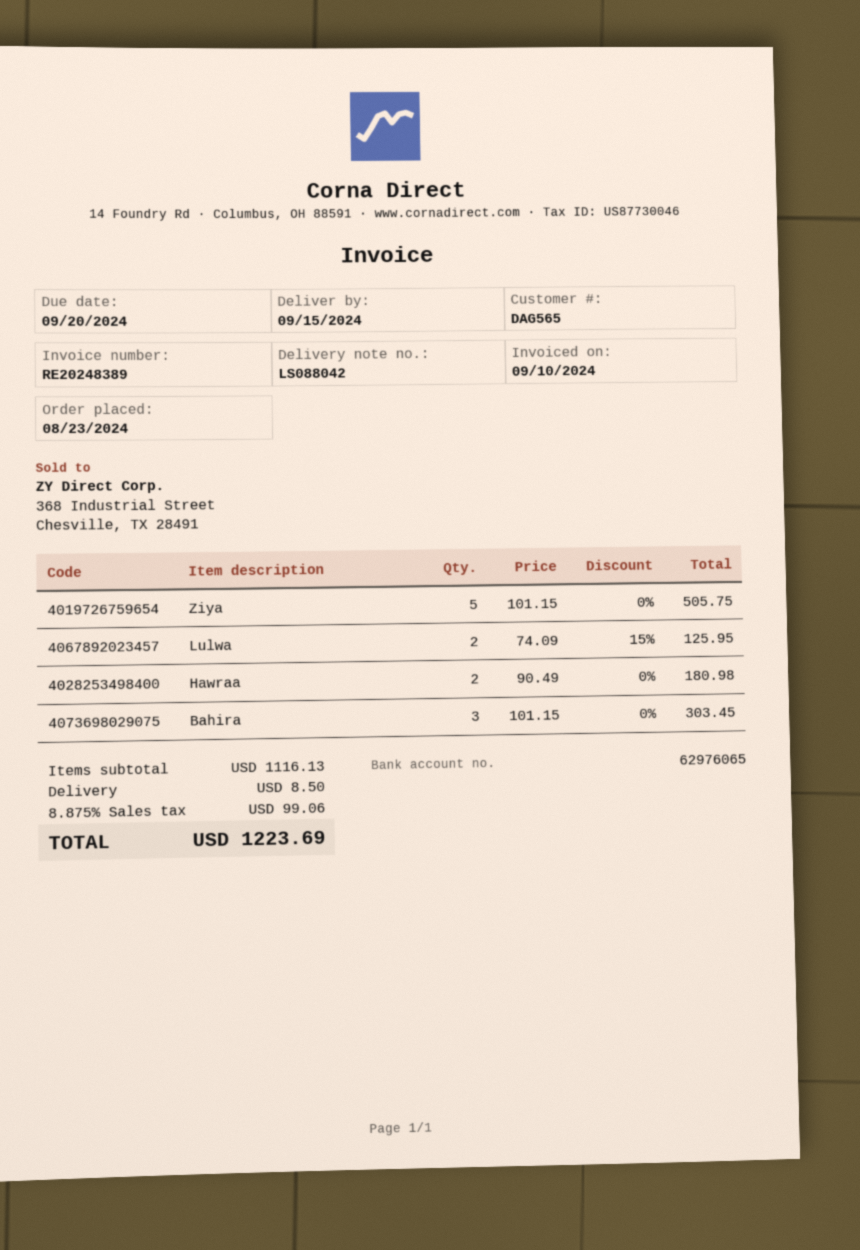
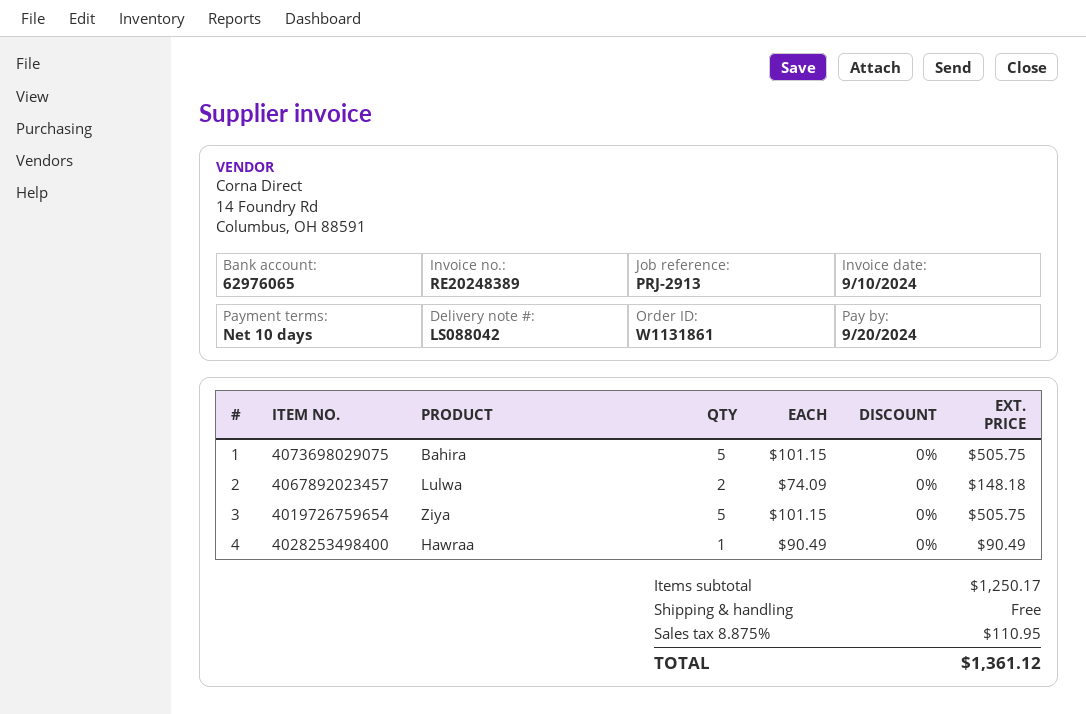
Lulwa: 2 x 74.09 - 15% = 125.95 -> 2 x 74.09 = 148.18
Hawraa: 2 x 90.49 = 180.98 -> 1 x 90.49 = 90.49
Bahira: 3 x 101.15 = 303.45 -> 5 x 101.15 = 505.75
subtotal: 1116.13 -> 1250.17
shipping: 8.50 -> 0.00
tax: 8.875% = 99.06 -> 8.875% = 110.95
total: 1223.69 -> 1361.12

